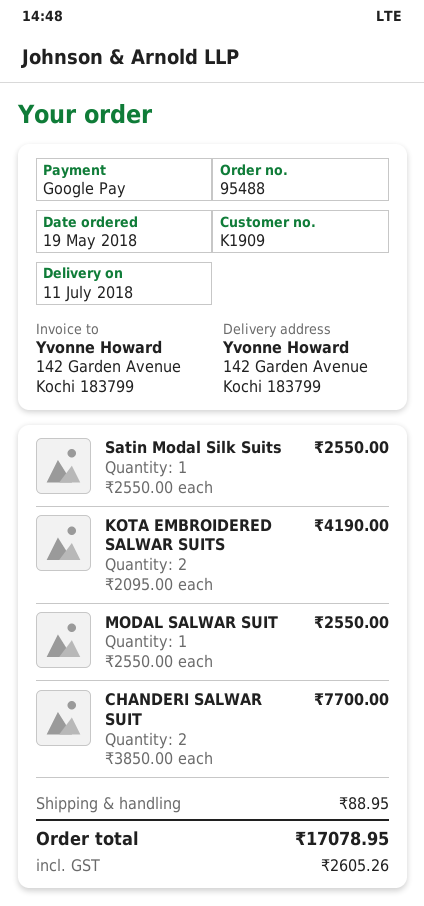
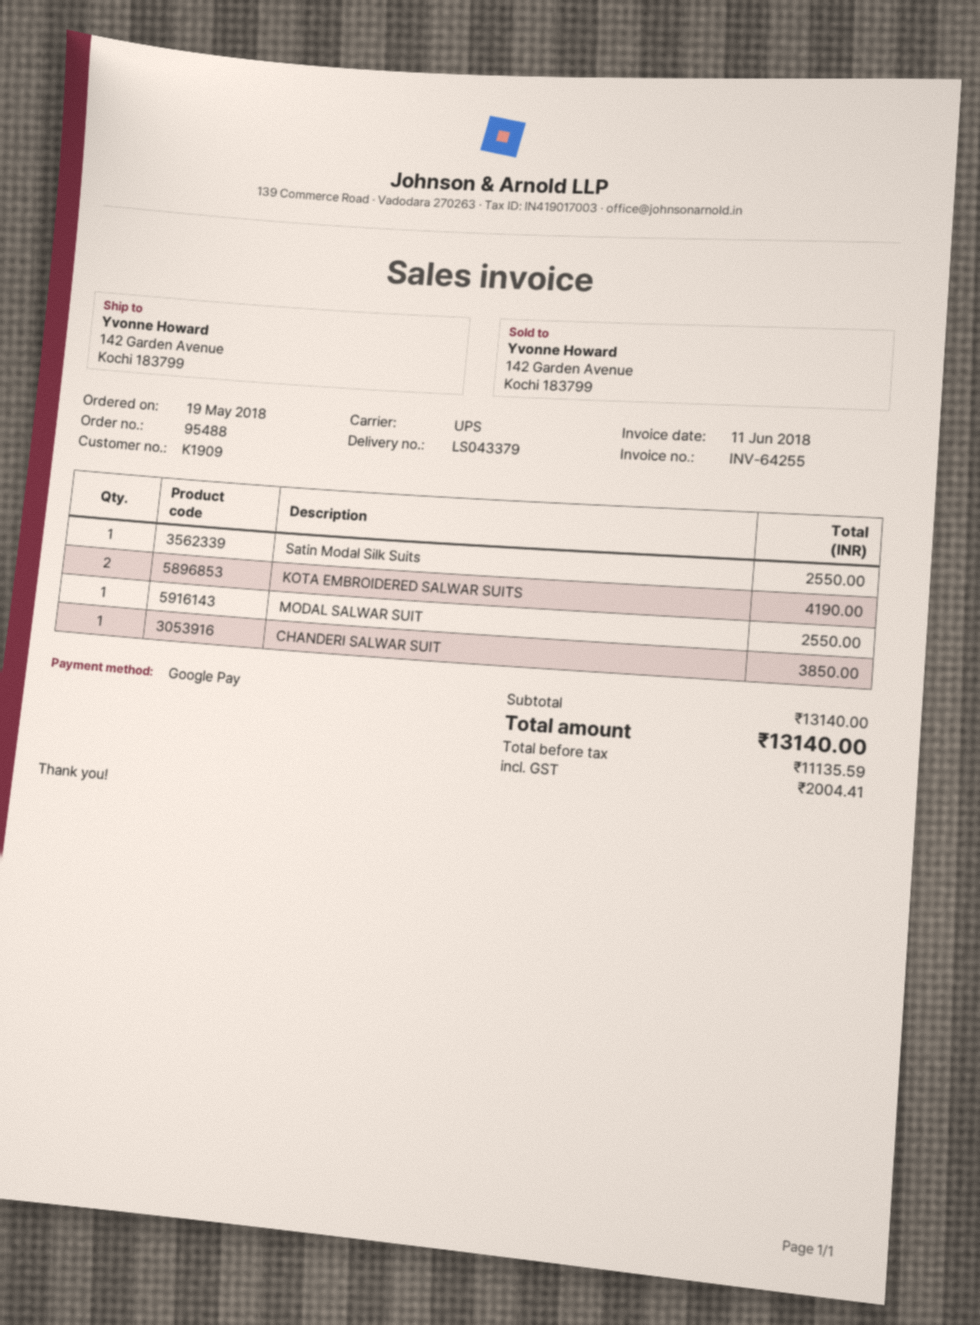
CHANDERI SALWAR SUIT: 2 for 7700.00 -> 1 for 3850.00
shipping: 88.95 -> none
tax: 2605.26 -> 2004.41
total: 17078.95 -> 13140.00

